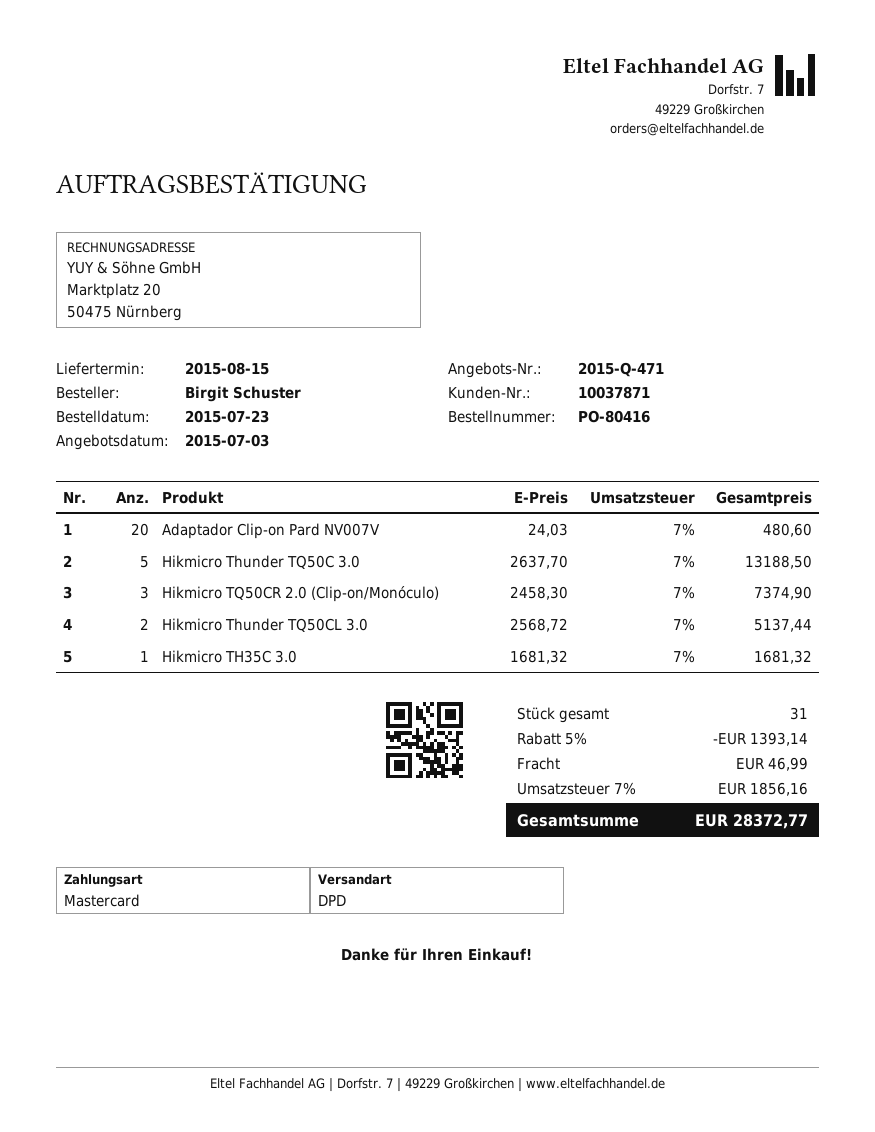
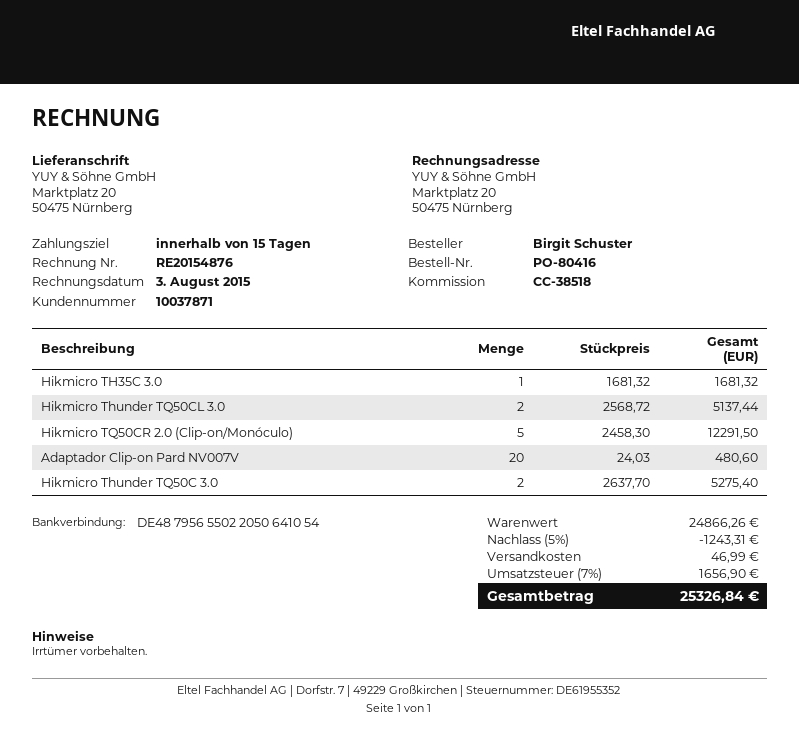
Hikmicro Thunder TQ50C 3.0: 5 x 2637.70 = 13188.50 -> 2 x 2637.70 = 5275.40
Hikmicro TQ50CR 2.0 (Clip-on/Monóculo): 3 x 2458.30 = 7374.90 -> 5 x 2458.30 = 12291.50
discount: 5% = 1393.14 -> 5% = 1243.31
tax: 7% = 1856.16 -> 7% = 1656.90
total: 28372.77 -> 25326.84

